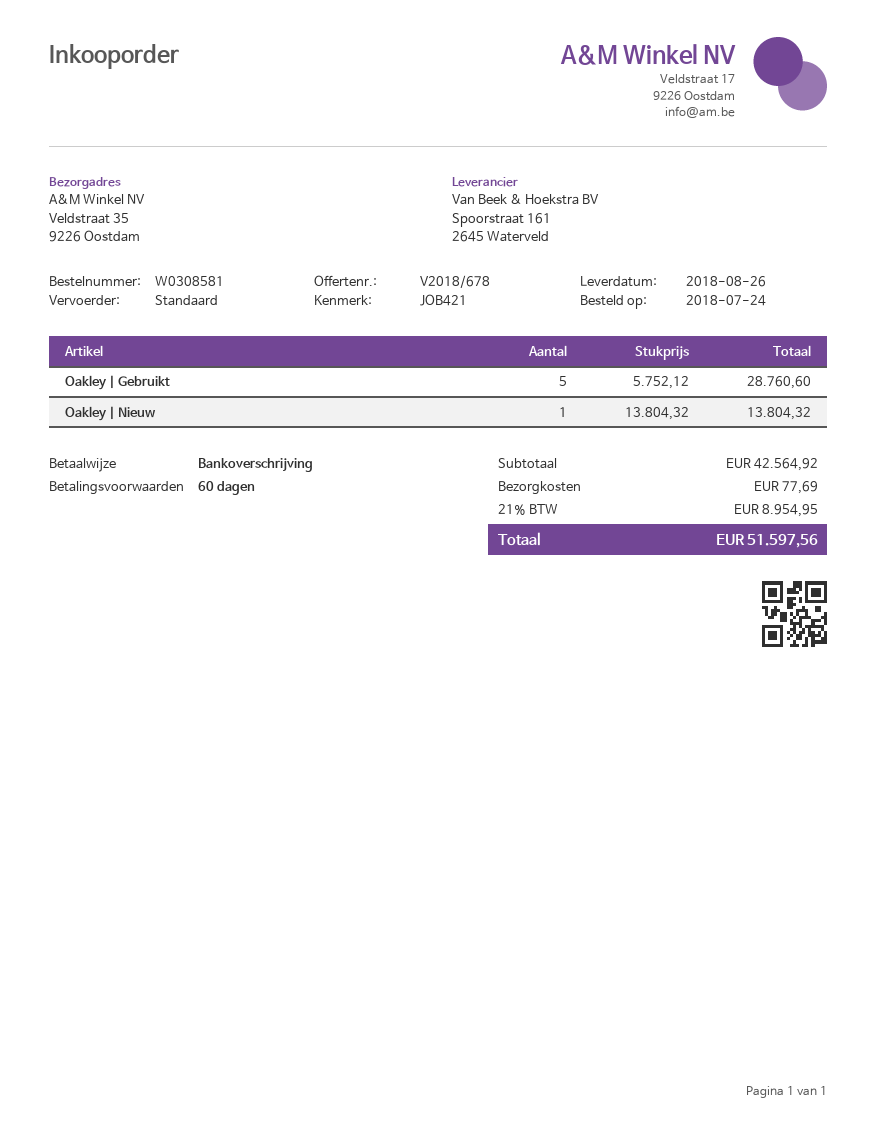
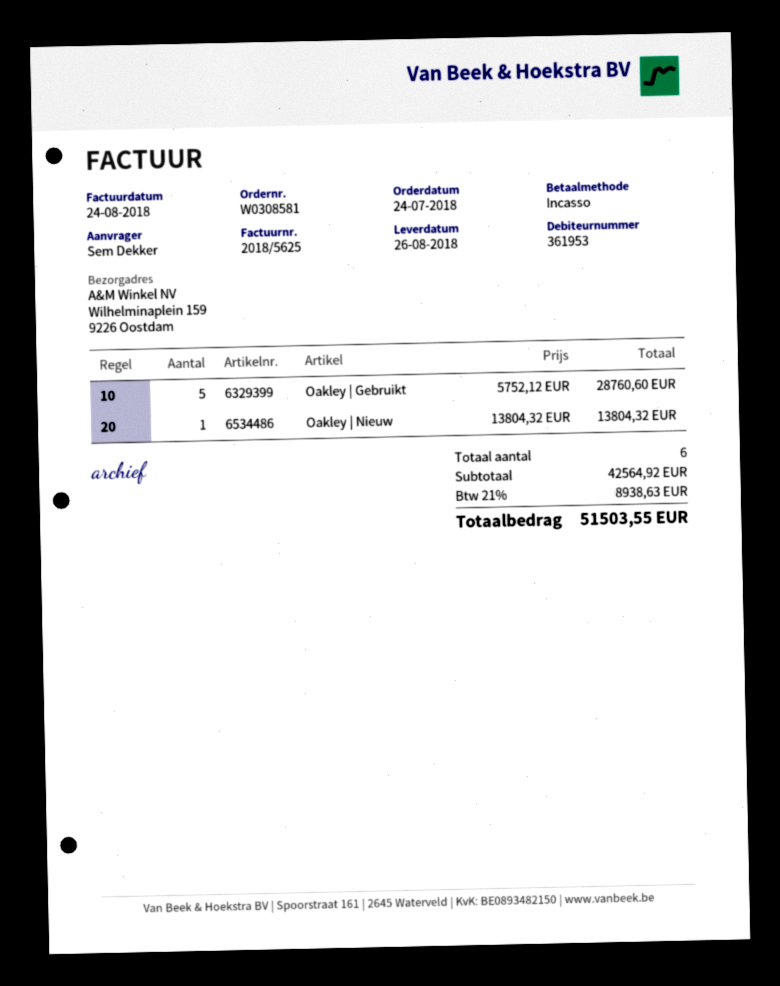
payment method: bank transfer -> direct debit
ship to: Veldstraat 35, 9226 Oostdam -> Wilhelminaplein 159, 9226 Oostdam
shipping: 77.69 -> none
tax: 21% = 8954.95 -> 21% = 8938.63
total: 51597.56 -> 51503.55

